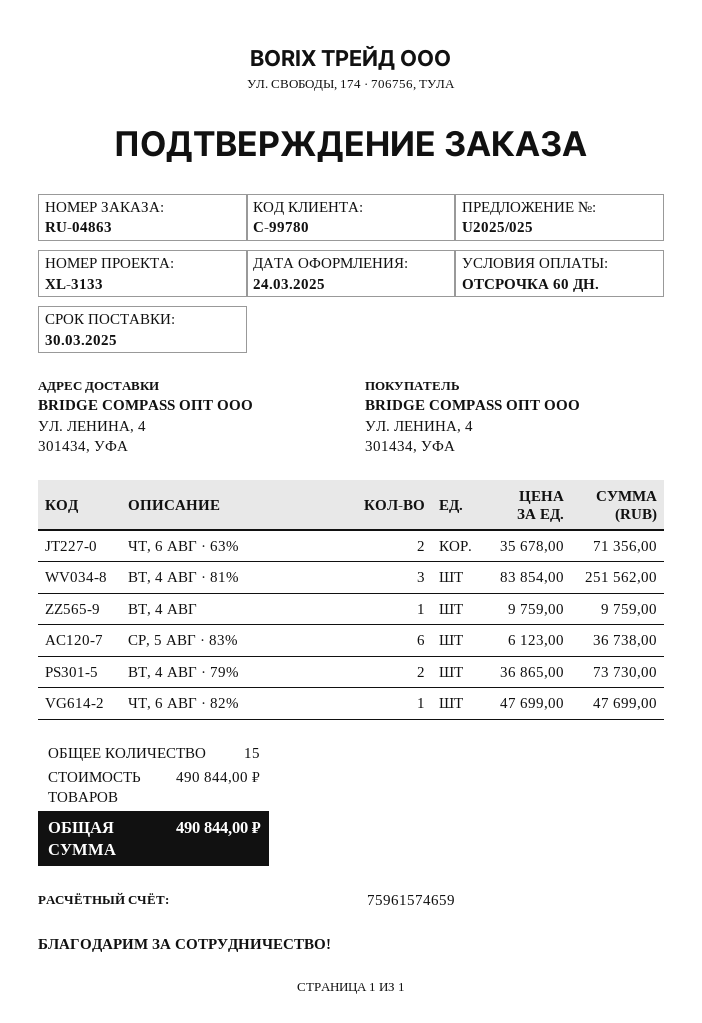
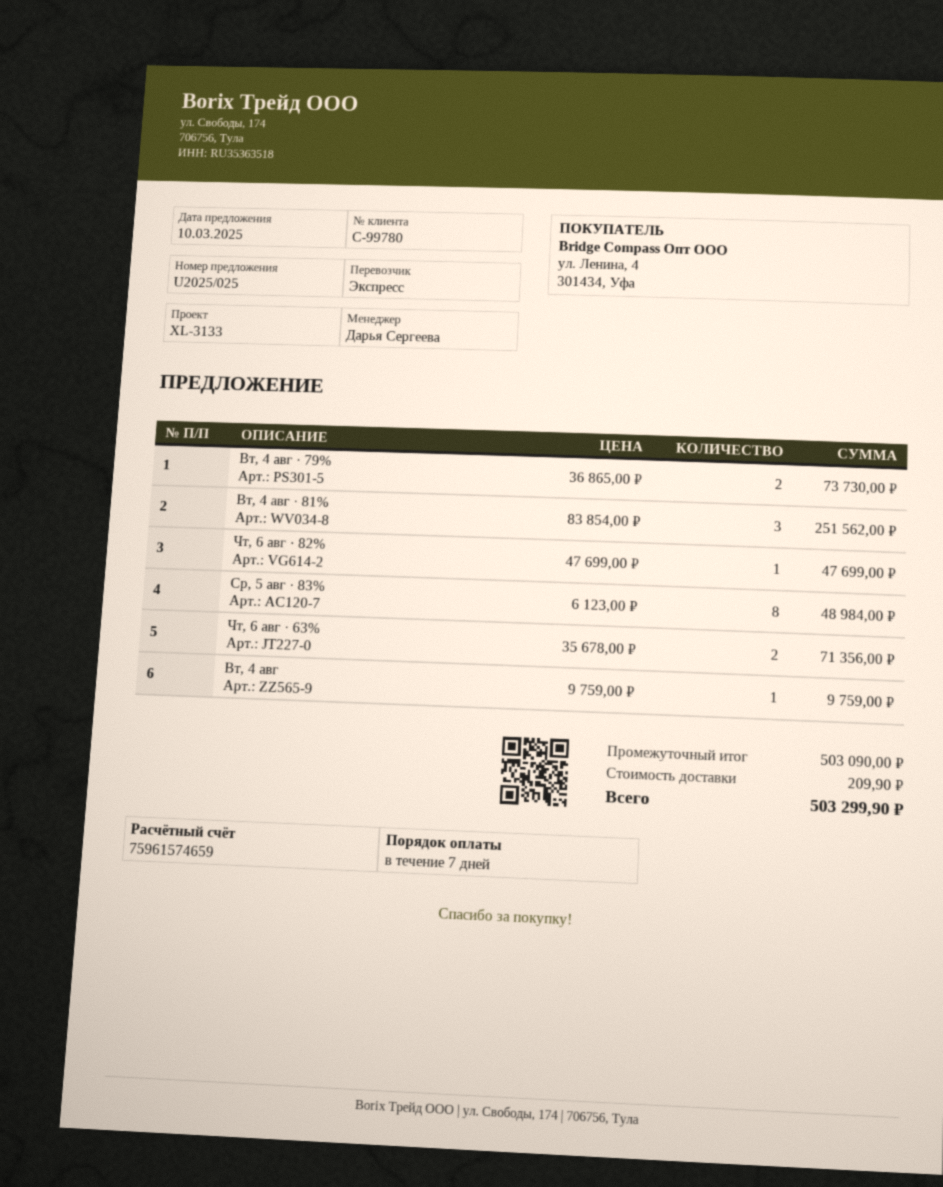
payment terms: 60 days -> 7 days
СР, 5 АВГ · 83%: 6 x 6123.00 = 36738.00 -> 8 x 6123.00 = 48984.00
subtotal: 490844.00 -> 503090.00
shipping: none -> 209.90
total: 490844.00 -> 503299.90

